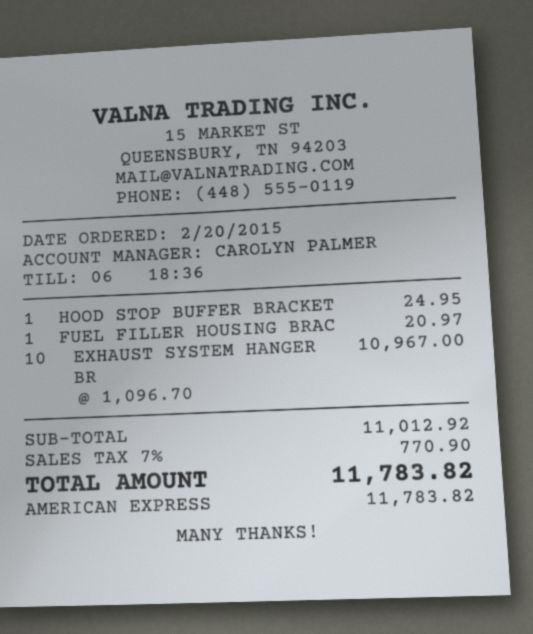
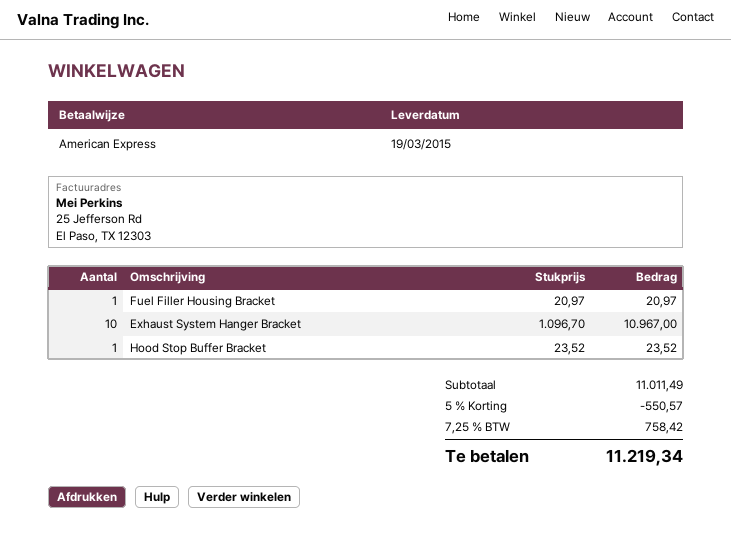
HOOD STOP BUFFER BRACKET: 1 x 24.95 = 24.95 -> 1 x 23.52 = 23.52
subtotal: 11012.92 -> 11011.49
discount: none -> 5% = 550.57
tax: 7% = 770.90 -> 7.25% = 758.42
total: 11783.82 -> 11219.34

